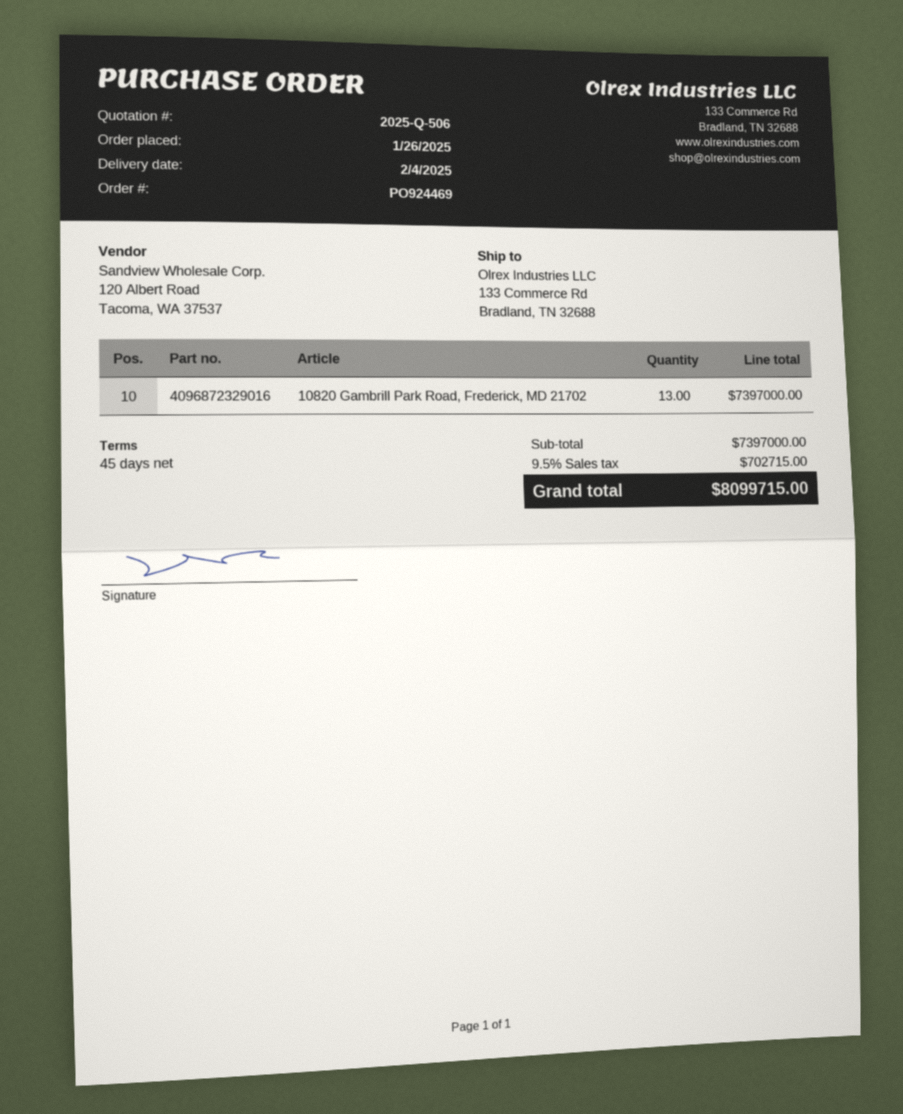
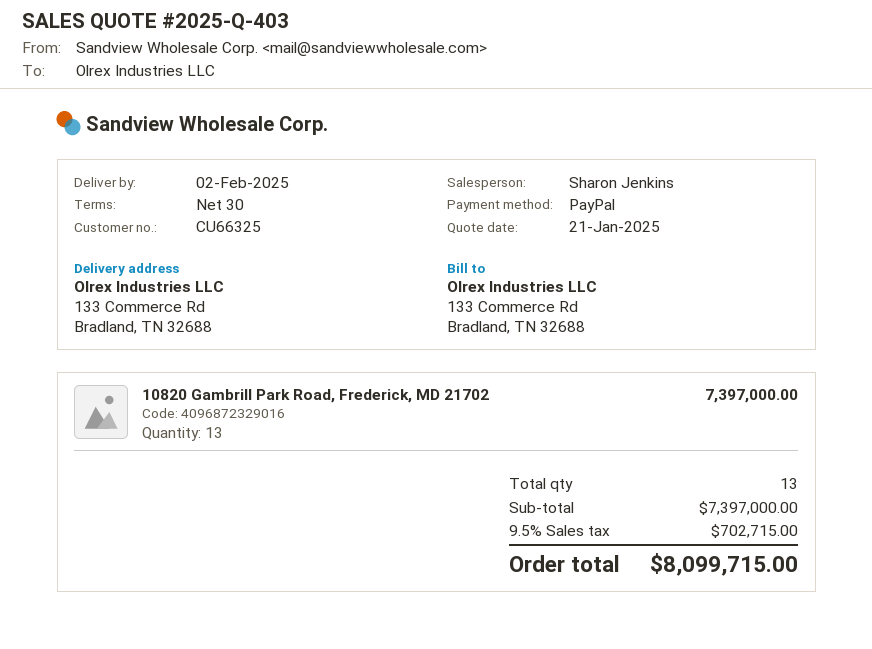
quote number: 2025-Q-506 -> 2025-Q-403
delivery date: 2025-02-04 -> 2025-02-02
payment terms: 45 days -> 30 days

